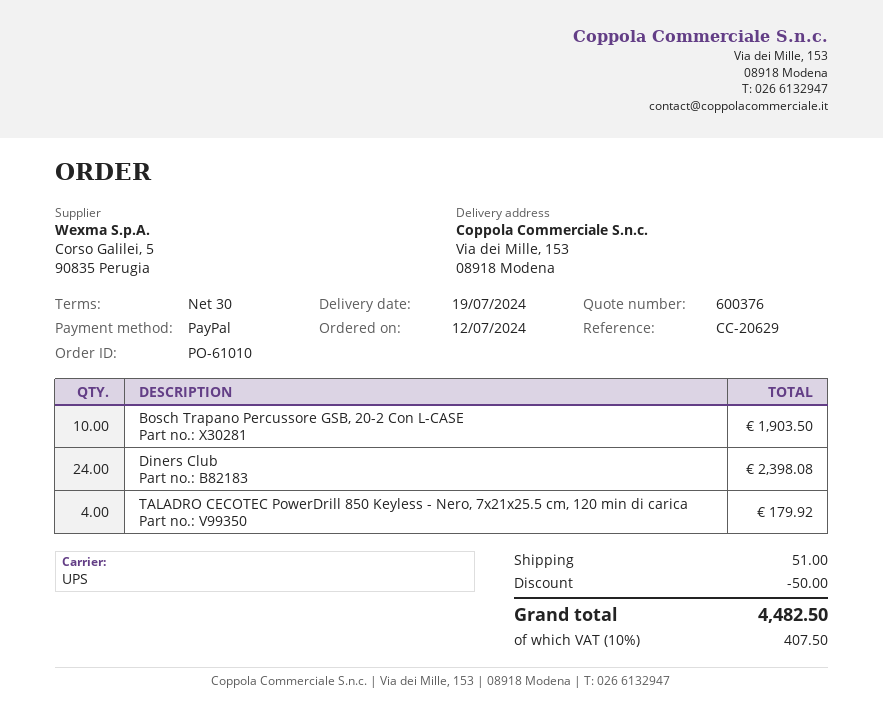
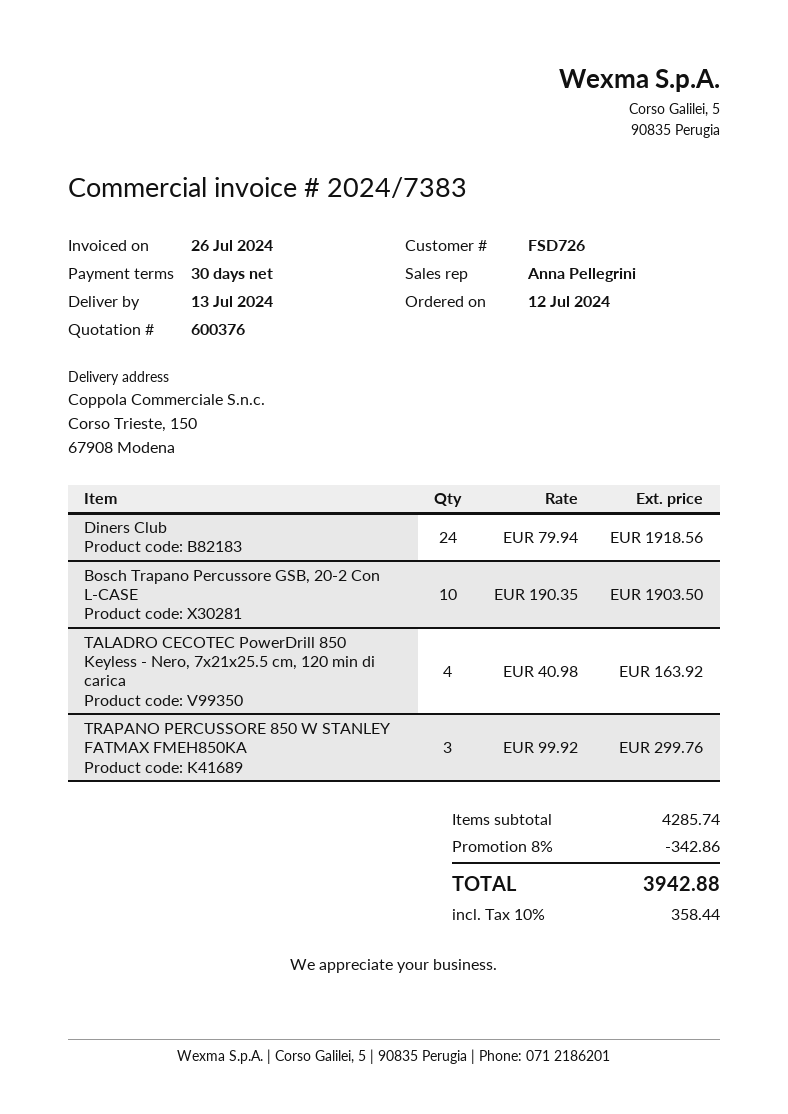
delivery date: 2024-07-19 -> 2024-07-13
ship to: Via dei Mille, 153, 08918 Modena -> Corso Trieste, 150, 67908 Modena
Diners Club: 24 for 2398.08 -> 24 for 1918.56
TALADRO CECOTEC PowerDrill 850 Keyless - Nero, 7x21x25.5 cm, 120 min di carica: 4 for 179.92 -> 4 for 163.92
TRAPANO PERCUSSORE 850 W STANLEY FATMAX FMEH850KA: none -> 3 for 299.76
discount: 50.00 -> 342.86
shipping: 51.00 -> none
tax: 10% = 407.50 -> 10% = 358.44
total: 4482.50 -> 3942.88

